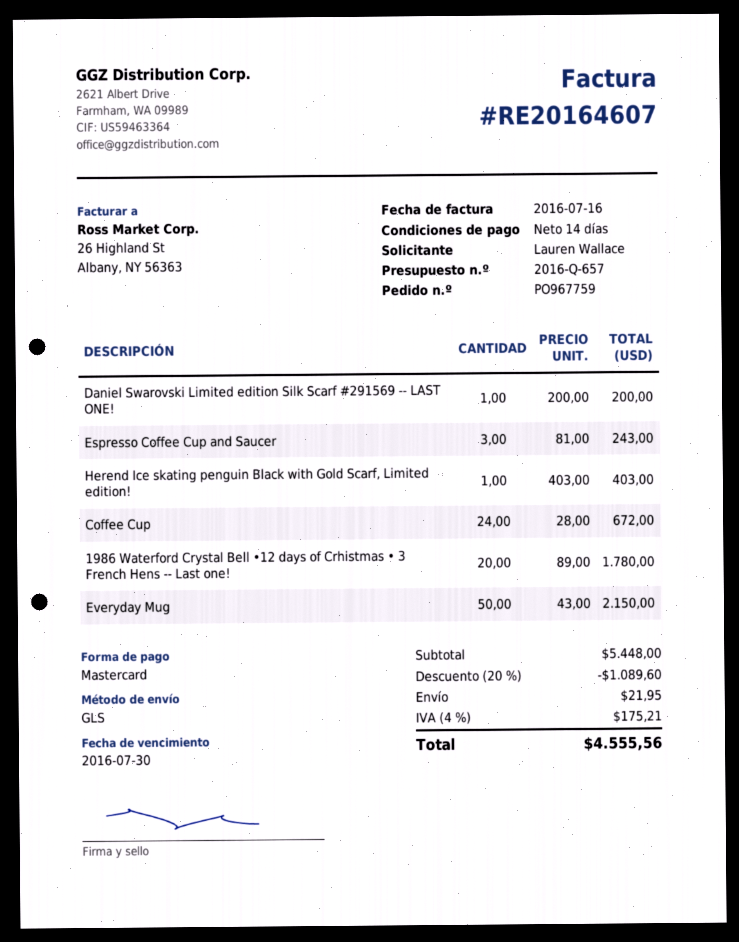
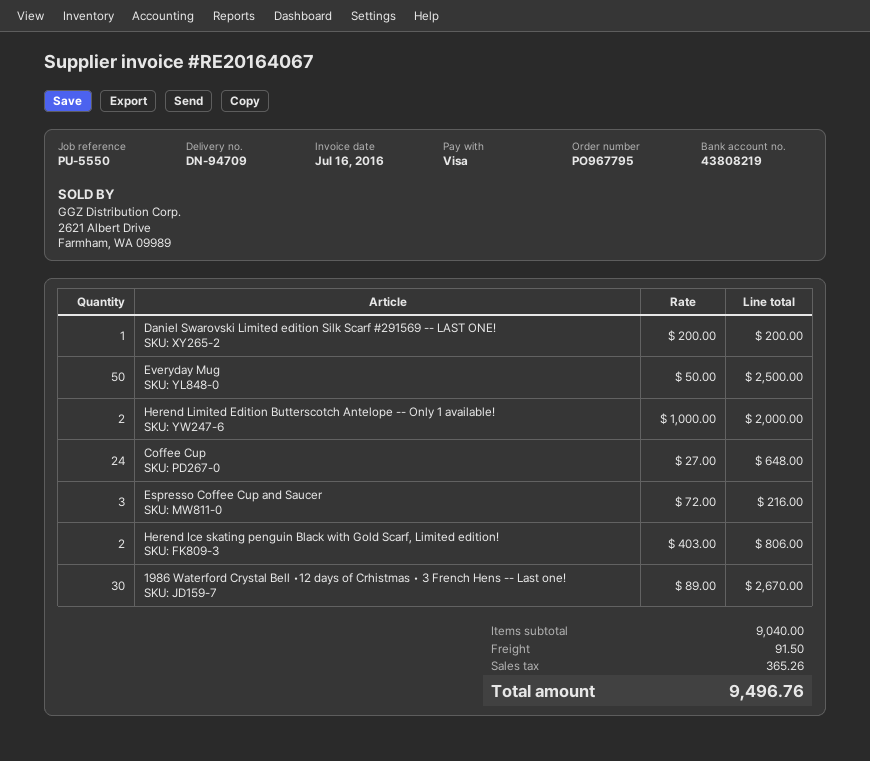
order number: PO967759 -> PO967795
invoice number: RE20164607 -> RE20164067
payment method: Mastercard -> Visa
Espresso Coffee Cup and Saucer: 3 x 81.00 = 243.00 -> 3 x 72.00 = 216.00
Herend Ice skating penguin Black with Gold Scarf, Limited edition!: 1 x 403.00 = 403.00 -> 2 x 403.00 = 806.00
Coffee Cup: 24 x 28.00 = 672.00 -> 24 x 27.00 = 648.00
1986 Waterford Crystal Bell •12 days of Crhistmas • 3 French Hens -- Last one!: 20 x 89.00 = 1780.00 -> 30 x 89.00 = 2670.00
Everyday Mug: 50 x 43.00 = 2150.00 -> 50 x 50.00 = 2500.00
Herend Limited Edition Butterscotch Antelope -- Only 1 available!: none -> 2 x 1000.00 = 2000.00
subtotal: 5448.00 -> 9040.00
discount: 20% = 1089.60 -> none
shipping: 21.95 -> 91.50
tax: 175.21 -> 365.26
total: 4555.56 -> 9496.76

